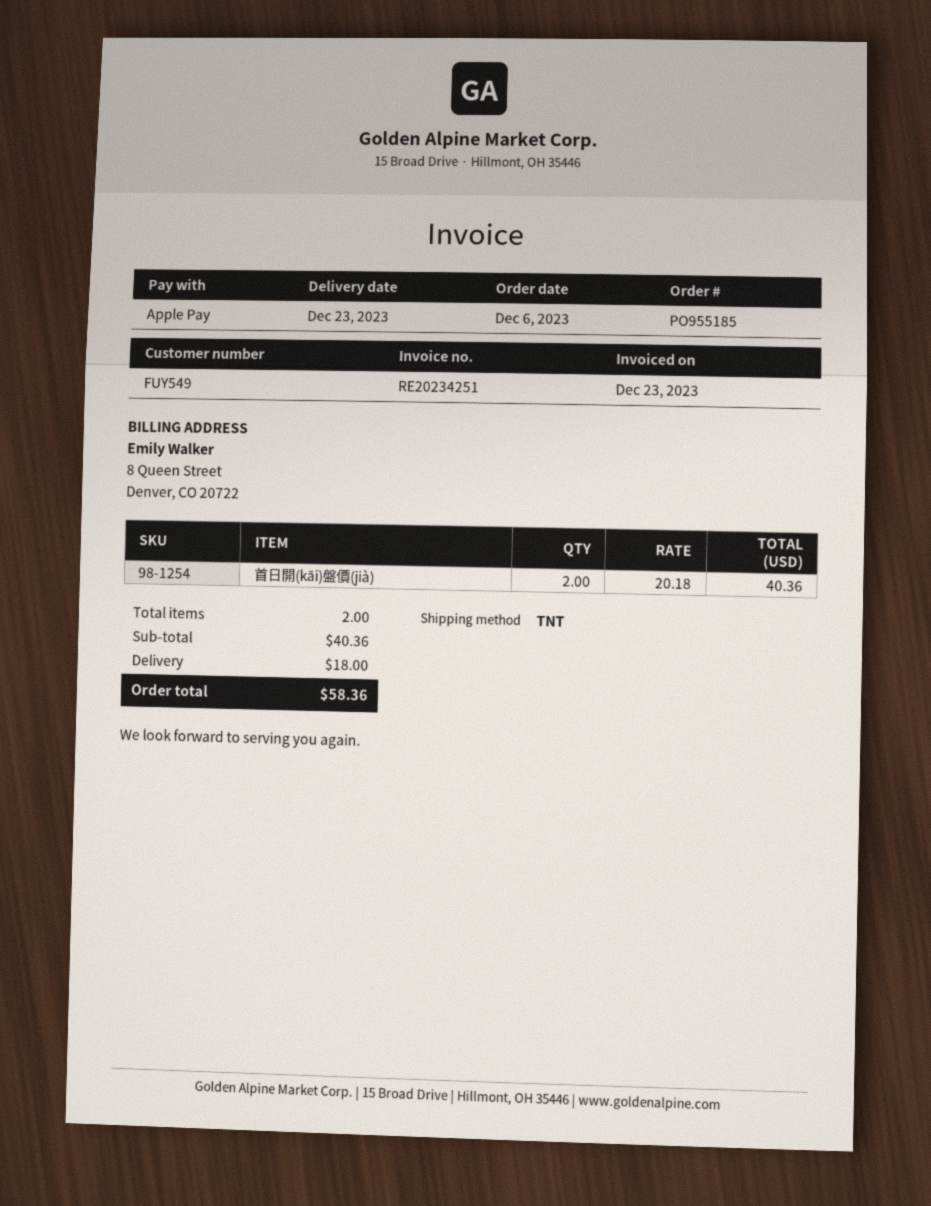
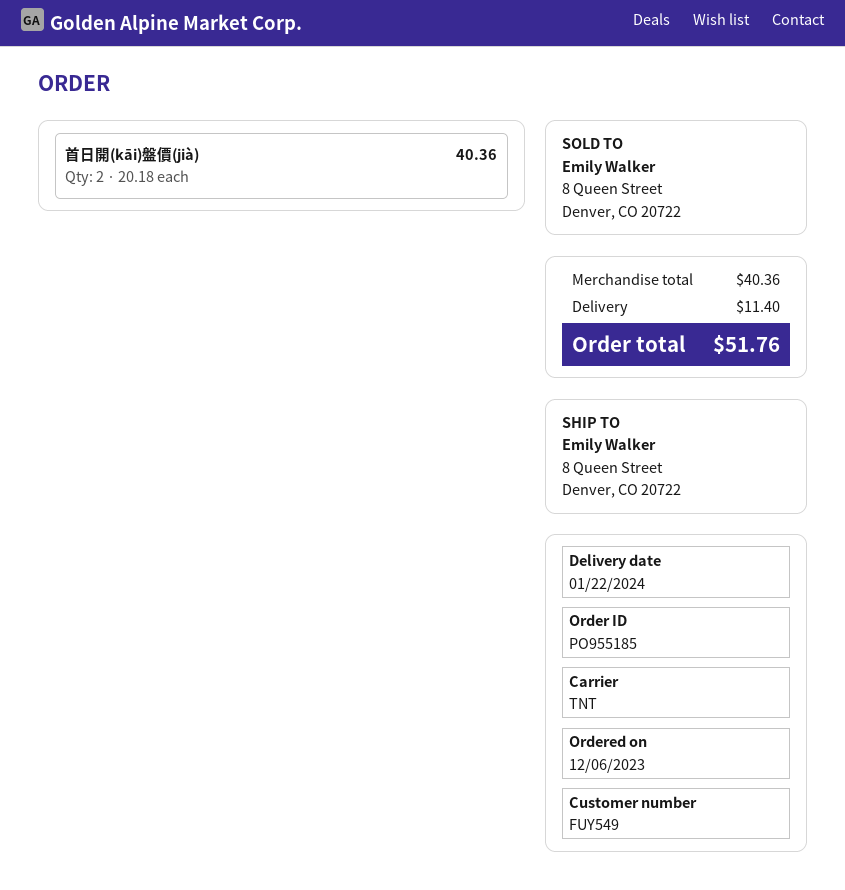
delivery date: 2023-12-23 -> 2024-01-22
shipping: 18.00 -> 11.40
total: 58.36 -> 51.76

